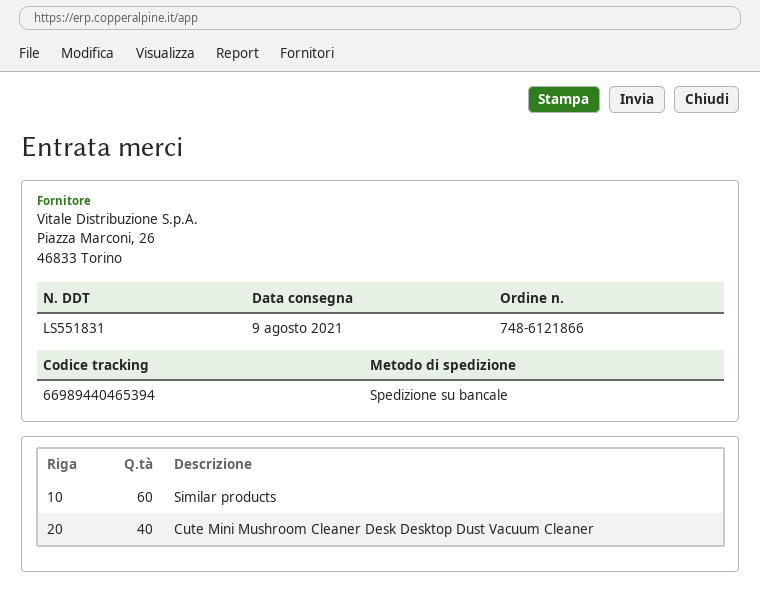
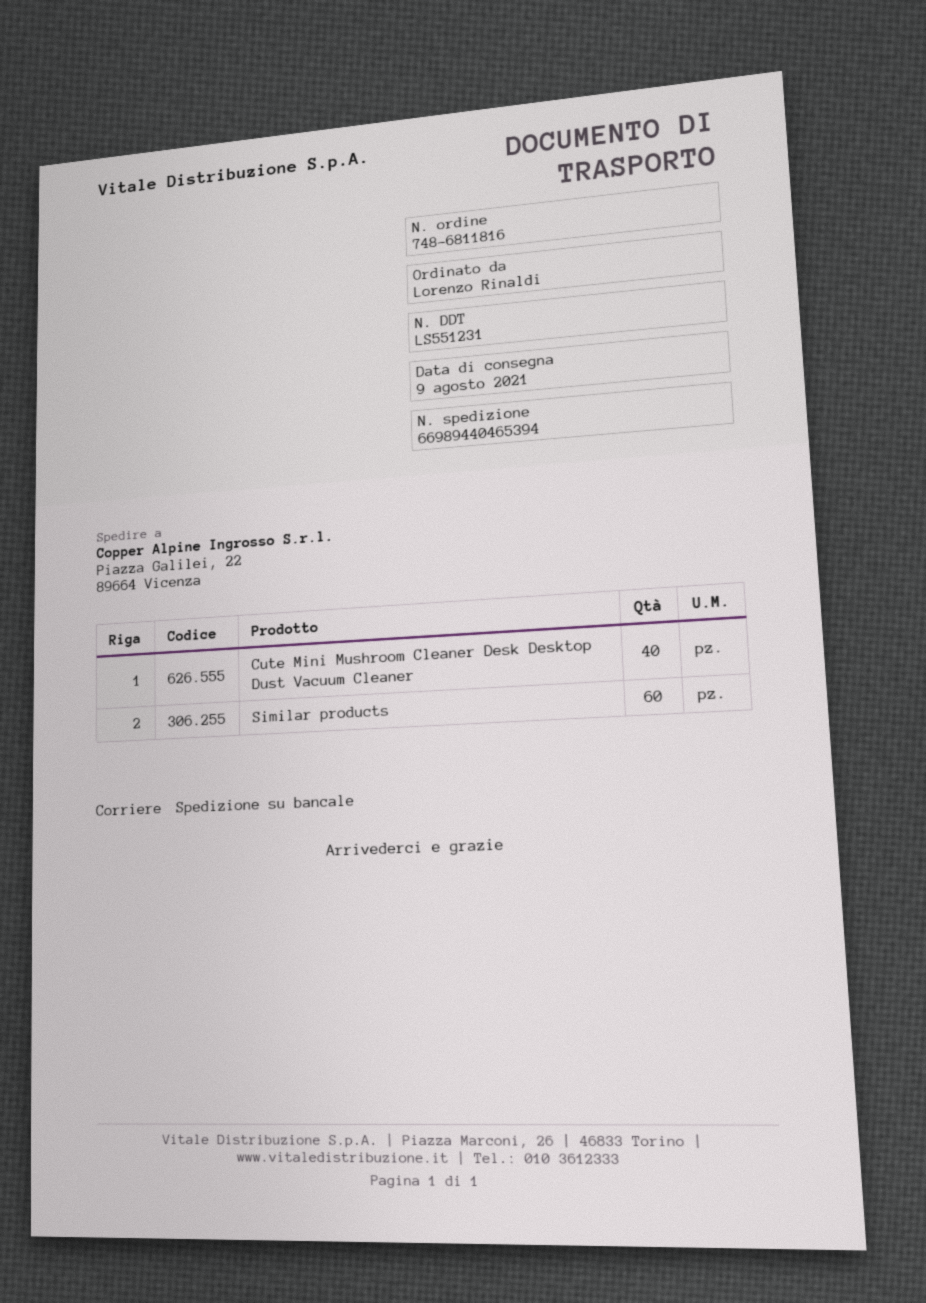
order number: 748-6121866 -> 748-6811816
delivery note number: LS551831 -> LS551231

